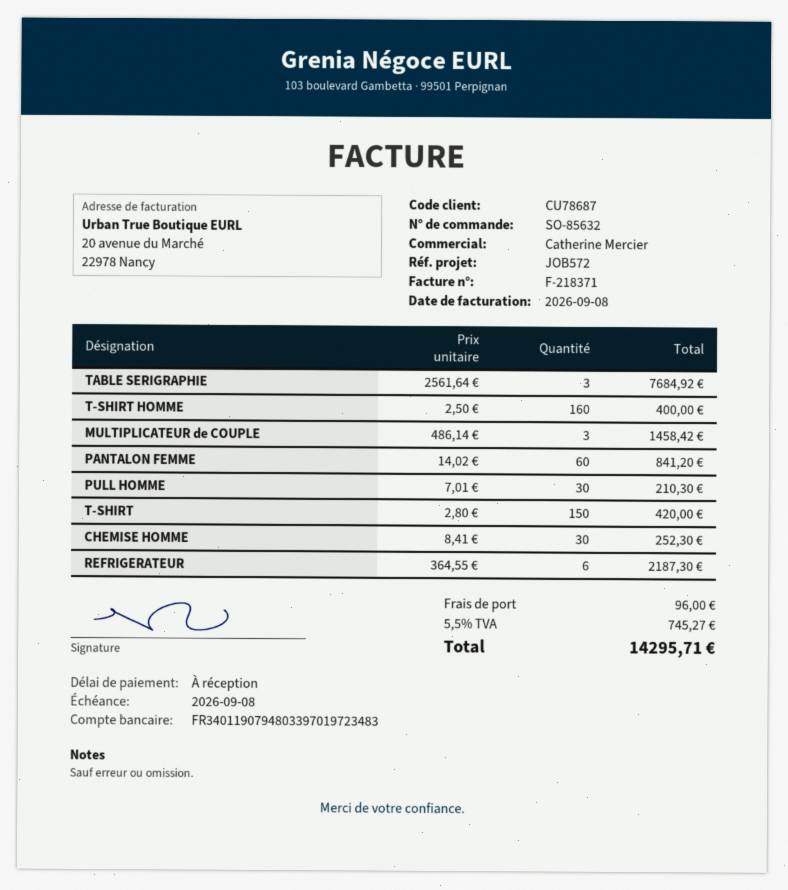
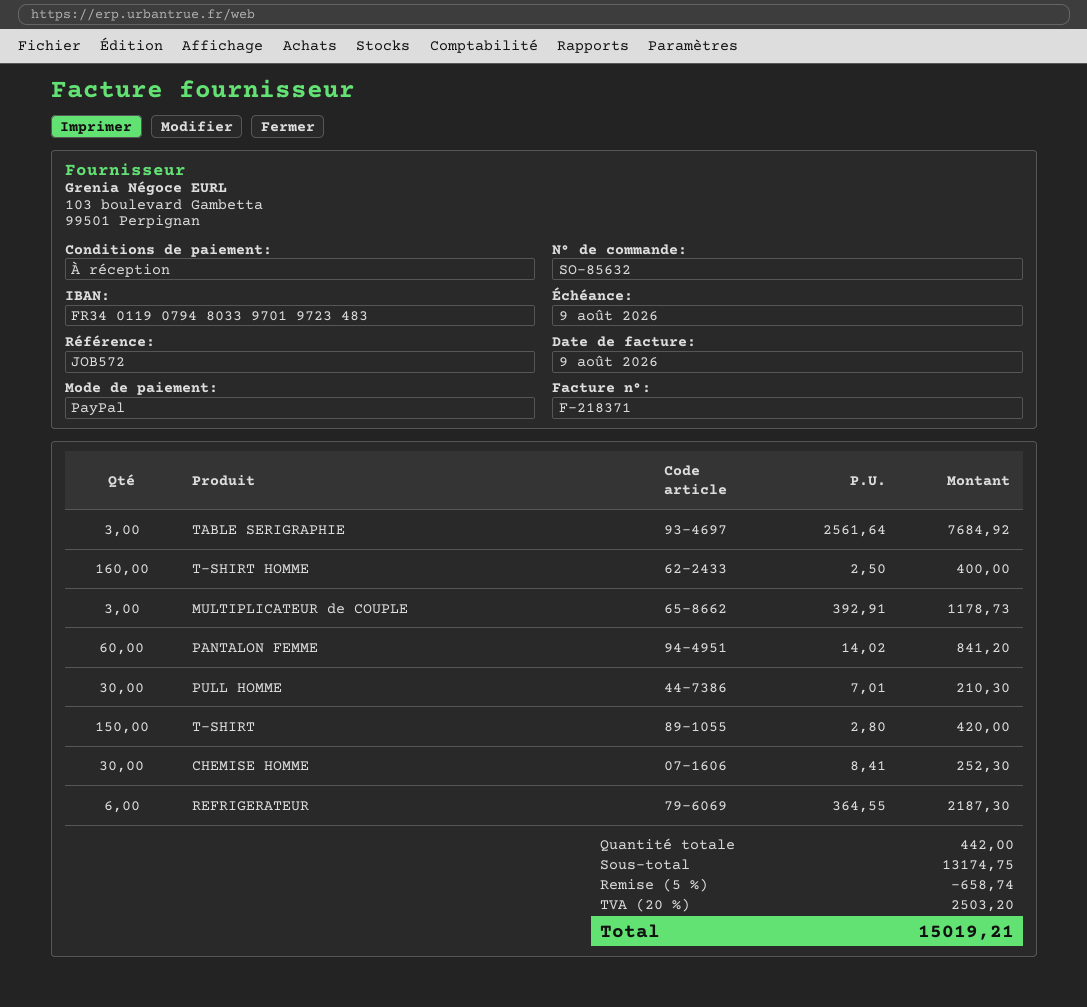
invoice date: 2026-09-08 -> 2026-08-09
due date: 2026-09-08 -> 2026-08-09
MULTIPLICATEUR de COUPLE: 3 x 486.14 = 1458.42 -> 3 x 392.91 = 1178.73
discount: none -> 5% = 658.74
shipping: 96.00 -> none
tax: 5.5% = 745.27 -> 20% = 2503.20
total: 14295.71 -> 15019.21

